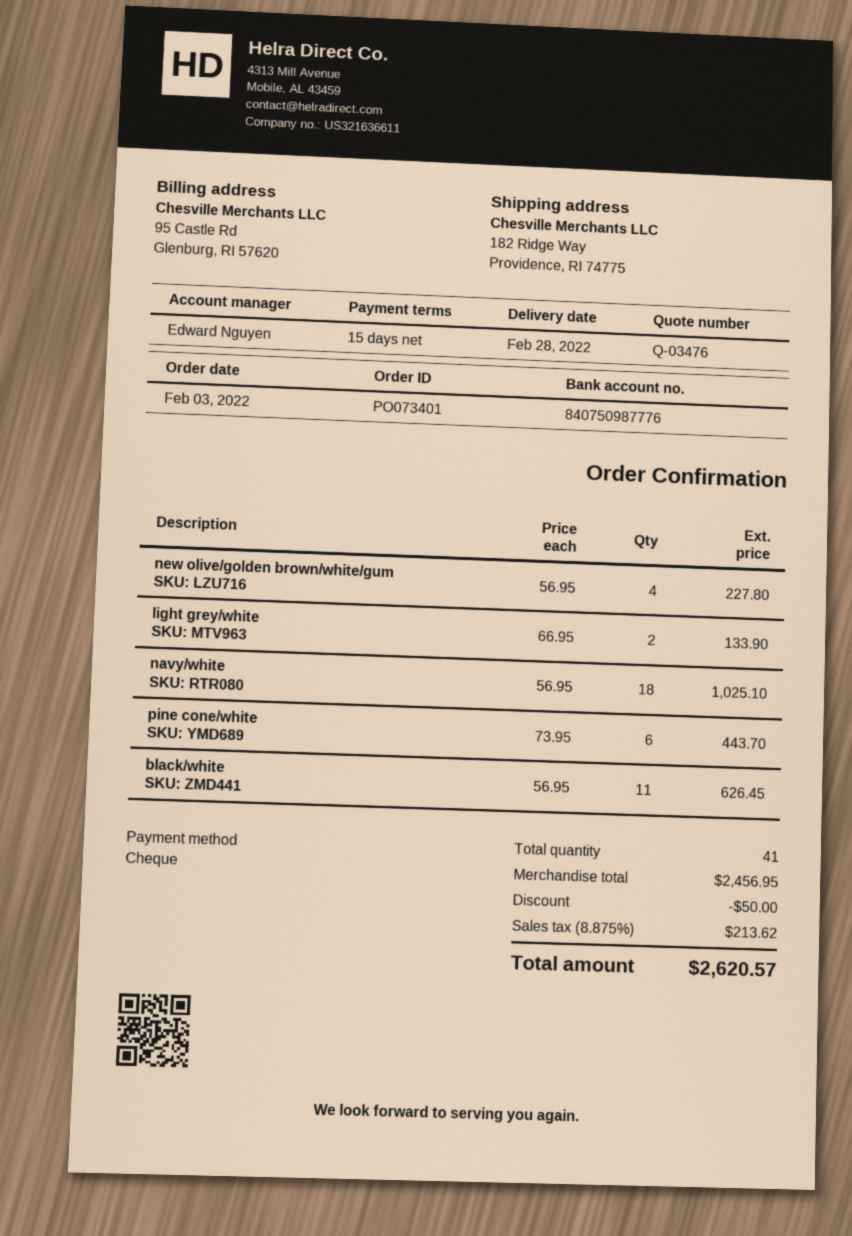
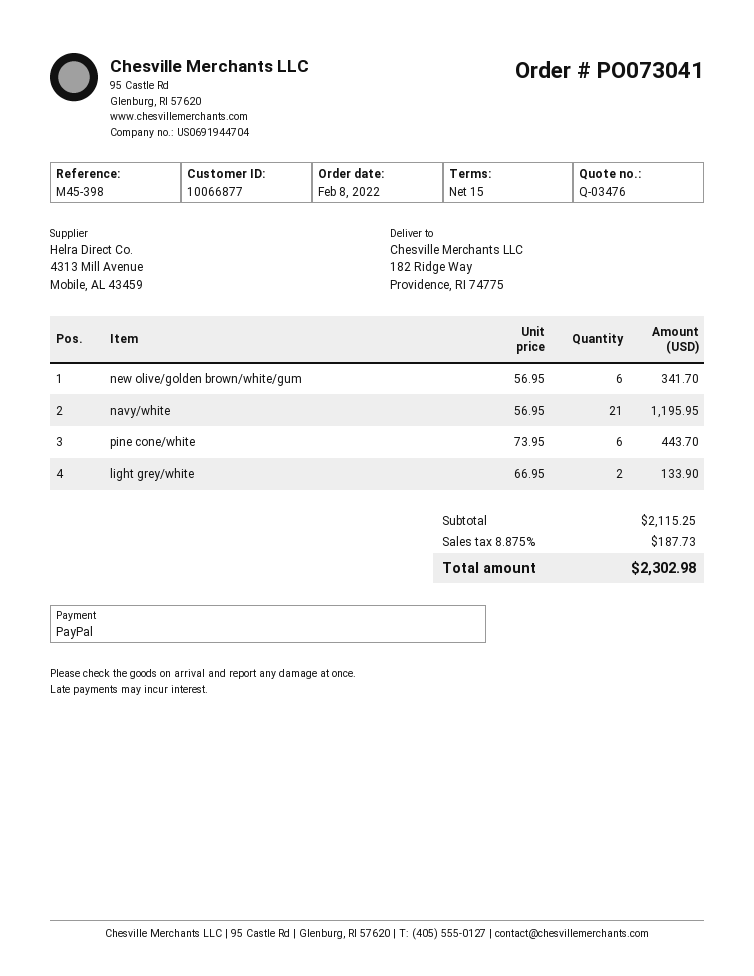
order number: PO073401 -> PO073041
order date: 2022-02-03 -> 2022-02-08
payment method: cheque -> PayPal
new olive/golden brown/white/gum: 4 x 56.95 = 227.80 -> 6 x 56.95 = 341.70
navy/white: 18 x 56.95 = 1025.10 -> 21 x 56.95 = 1195.95
black/white: 11 x 56.95 = 626.45 -> none
subtotal: 2456.95 -> 2115.25
discount: 50.00 -> none
tax: 8.875% = 213.62 -> 8.875% = 187.73
total: 2620.57 -> 2302.98

